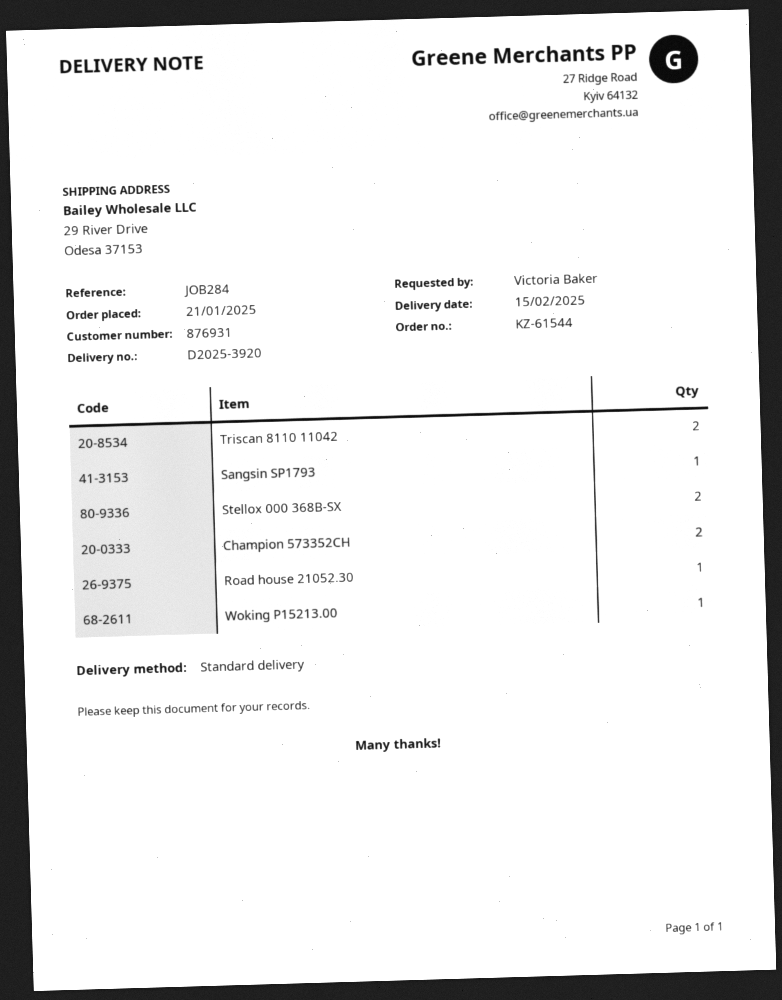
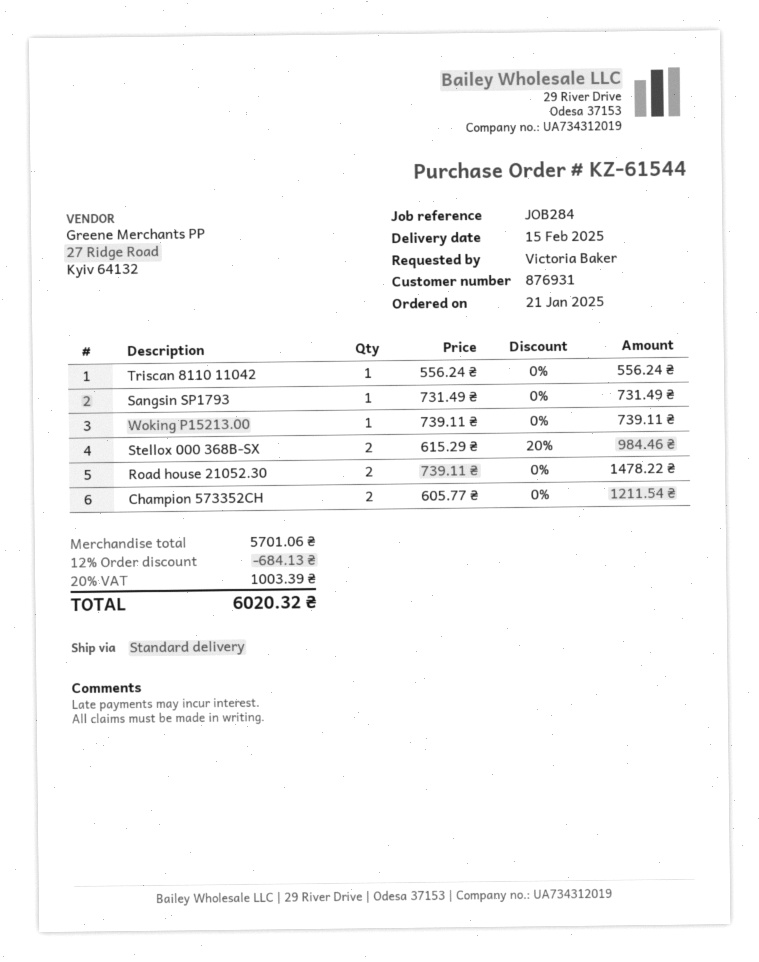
Triscan 8110 11042: 2 -> 1
Road house 21052.30: 1 -> 2

